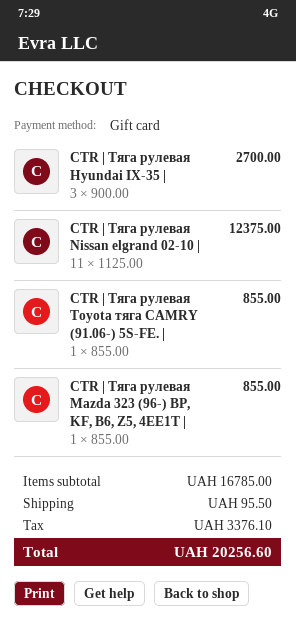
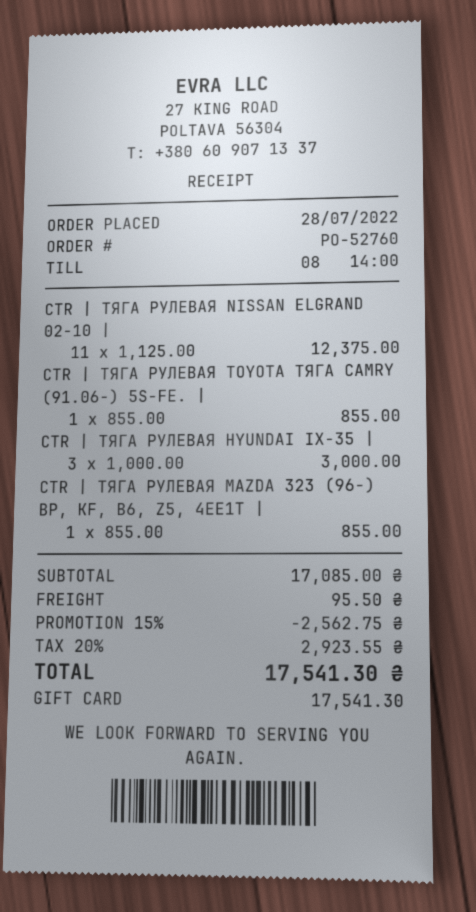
CTR | Тяга рулевая Hyundai IX-35 |: 3 x 900.00 = 2700.00 -> 3 x 1000.00 = 3000.00
subtotal: 16785.00 -> 17085.00
discount: none -> 15% = 2562.75
tax: 3376.10 -> 2923.55
total: 20256.60 -> 17541.30

